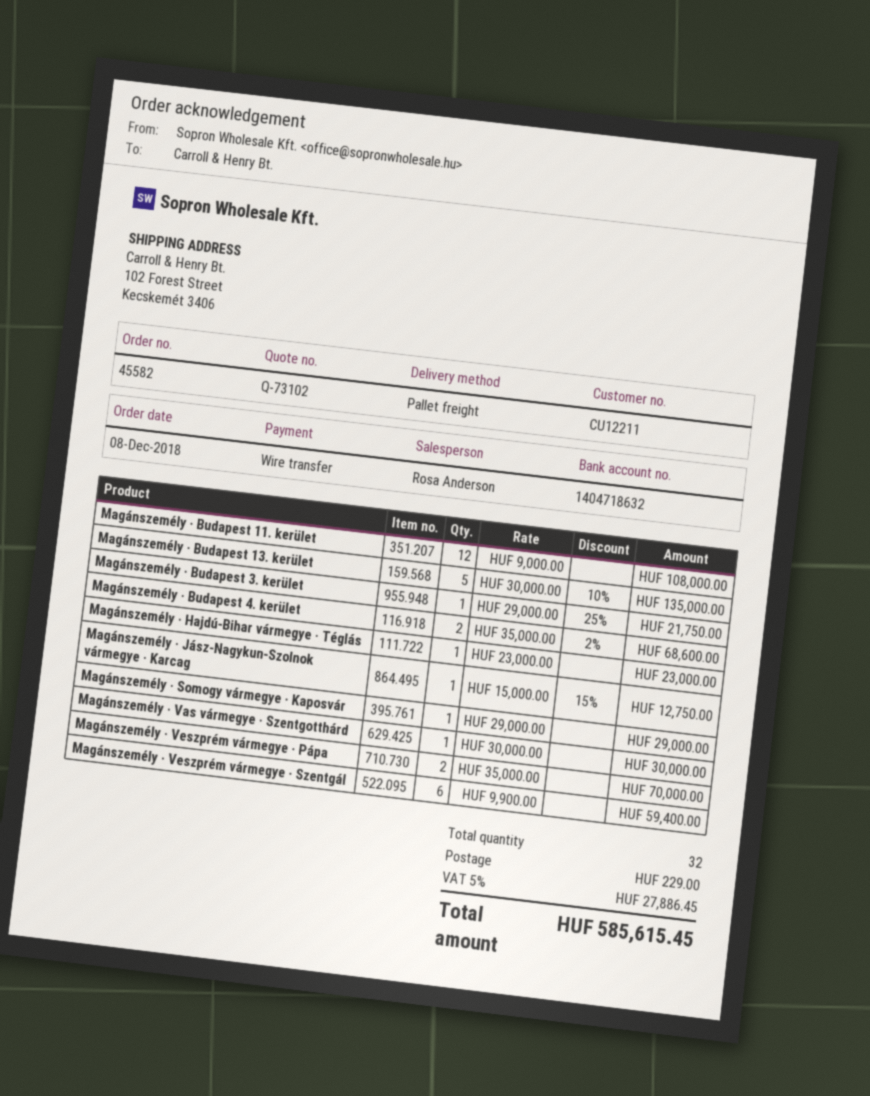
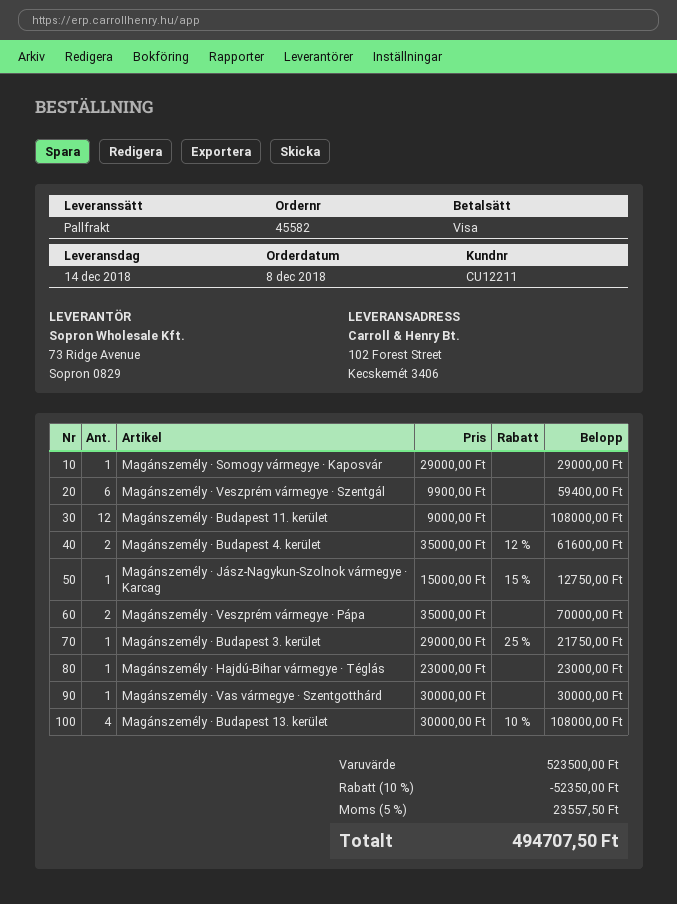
payment method: bank transfer -> Visa
Magánszemély · Budapest 13. kerület: 5 x 30000.00 - 10% = 135000.00 -> 4 x 30000.00 - 10% = 108000.00
Magánszemély · Budapest 4. kerület: 2 x 35000.00 - 2% = 68600.00 -> 2 x 35000.00 - 12% = 61600.00
discount: none -> 10% = 52350.00
shipping: 229.00 -> none
tax: 5% = 27886.45 -> 5% = 23557.50
total: 585615.45 -> 494707.50

